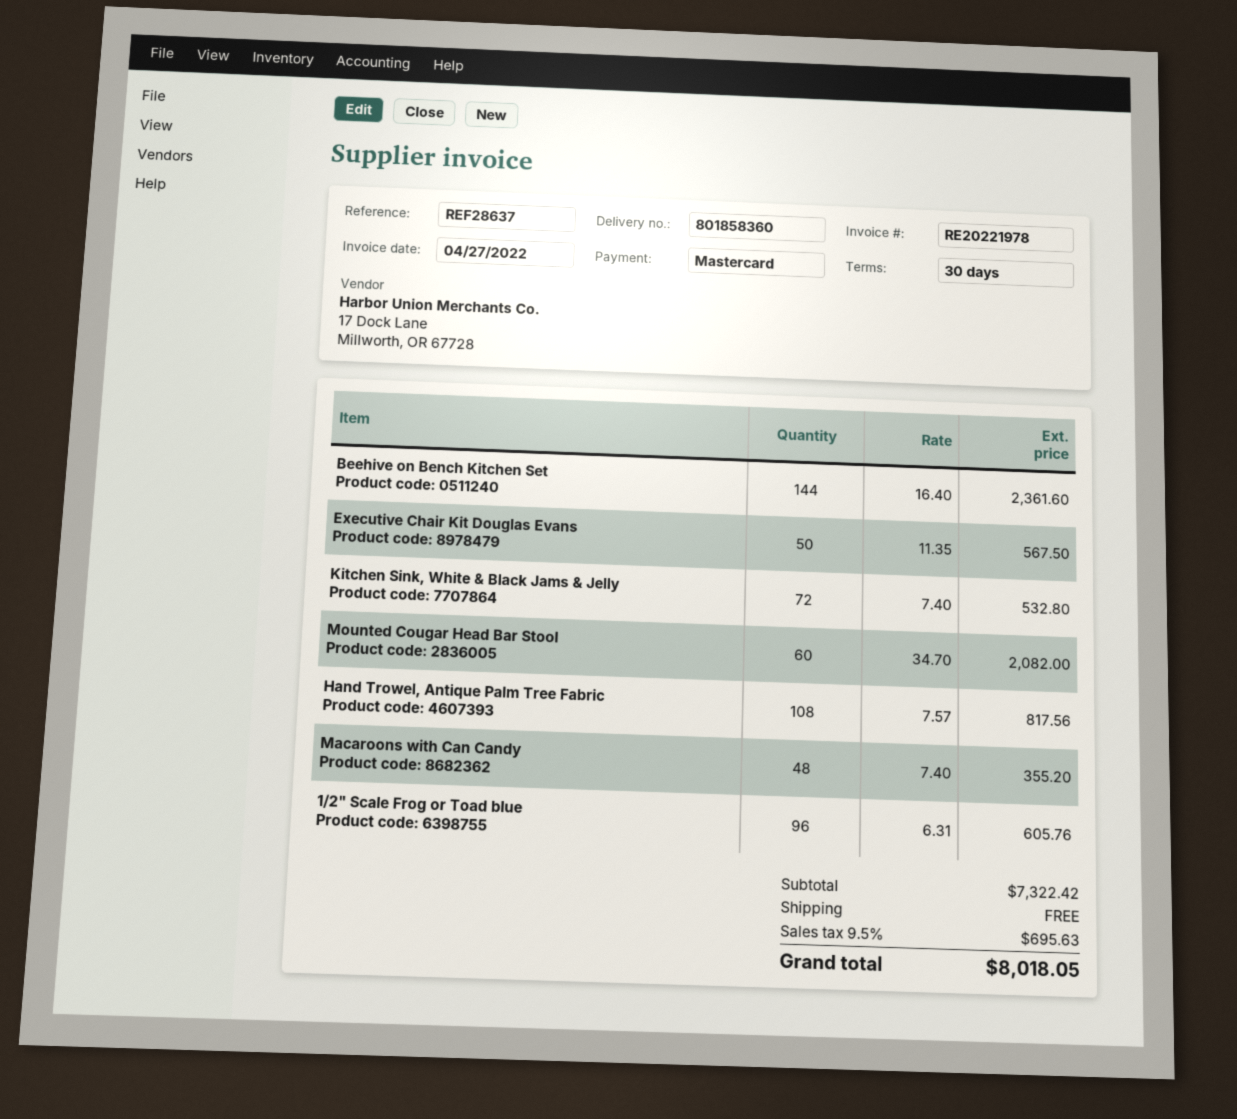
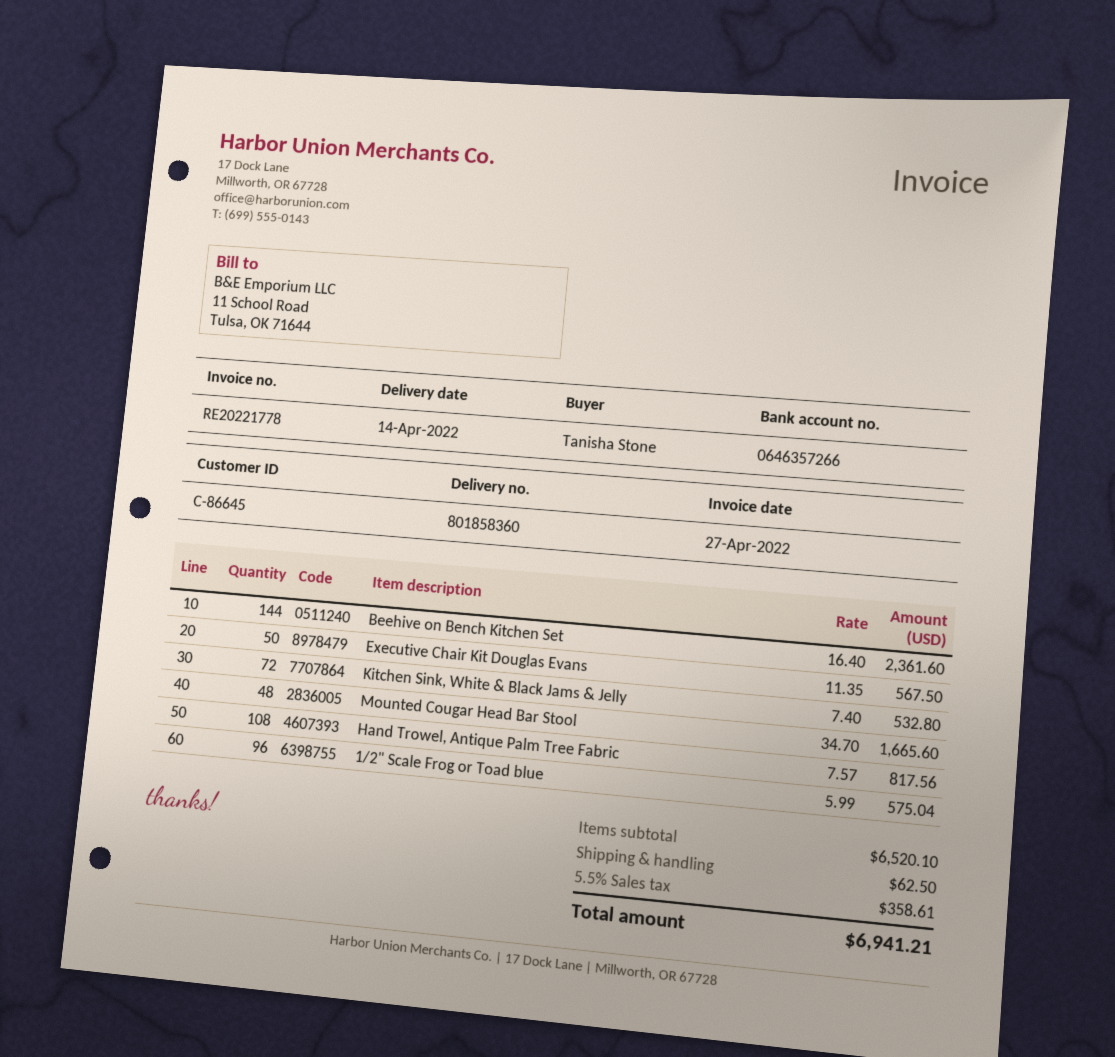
invoice number: RE20221978 -> RE20221778
Mounted Cougar Head Bar Stool: 60 x 34.70 = 2082.00 -> 48 x 34.70 = 1665.60
Macaroons with Can Candy: 48 x 7.40 = 355.20 -> none
1/2" Scale Frog or Toad blue: 96 x 6.31 = 605.76 -> 96 x 5.99 = 575.04
subtotal: 7322.42 -> 6520.10
shipping: 0.00 -> 62.50
tax: 9.5% = 695.63 -> 5.5% = 358.61
total: 8018.05 -> 6941.21

